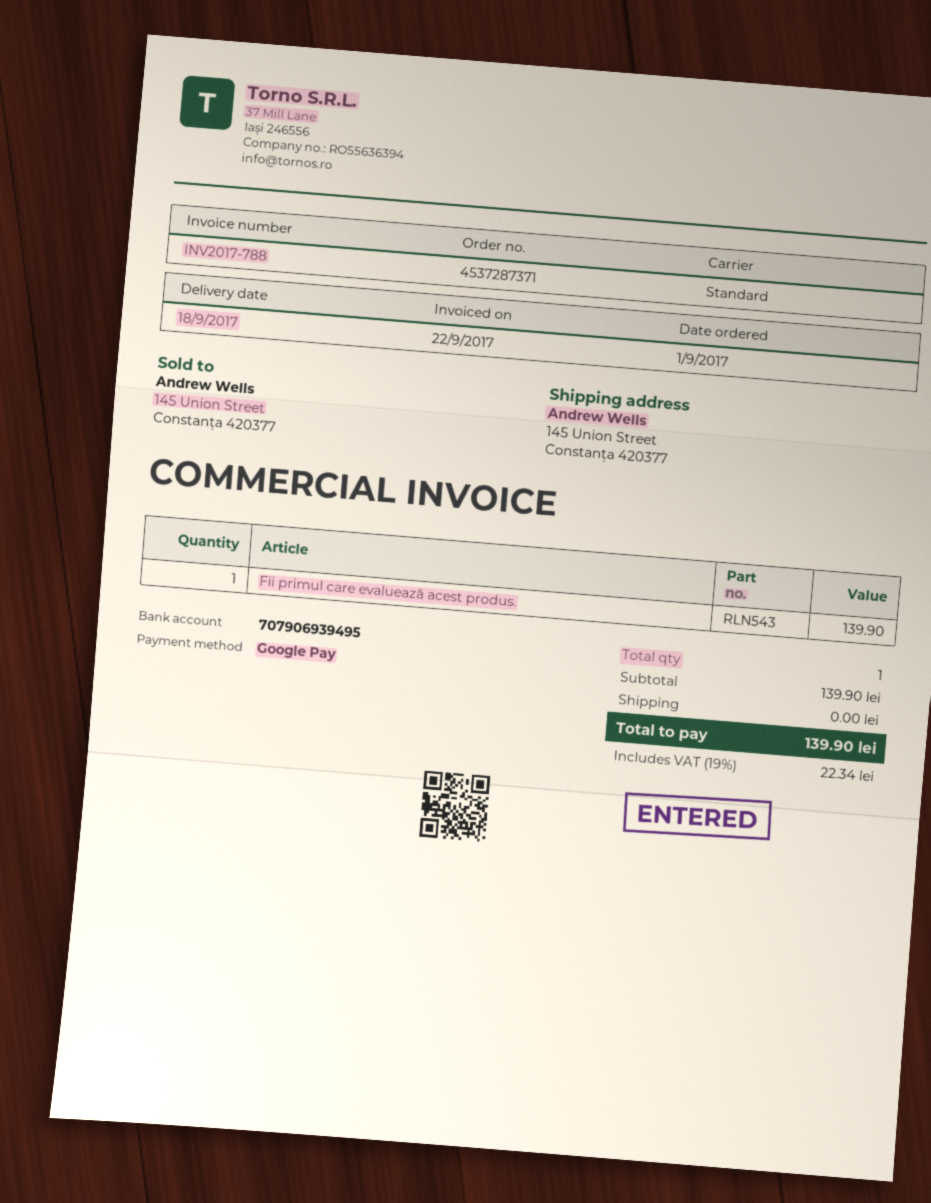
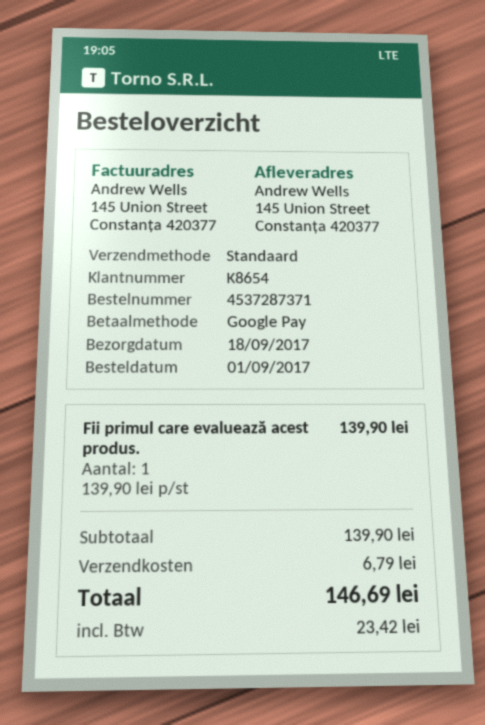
shipping: 0.00 -> 6.79
tax: 22.34 -> 23.42
total: 139.90 -> 146.69

